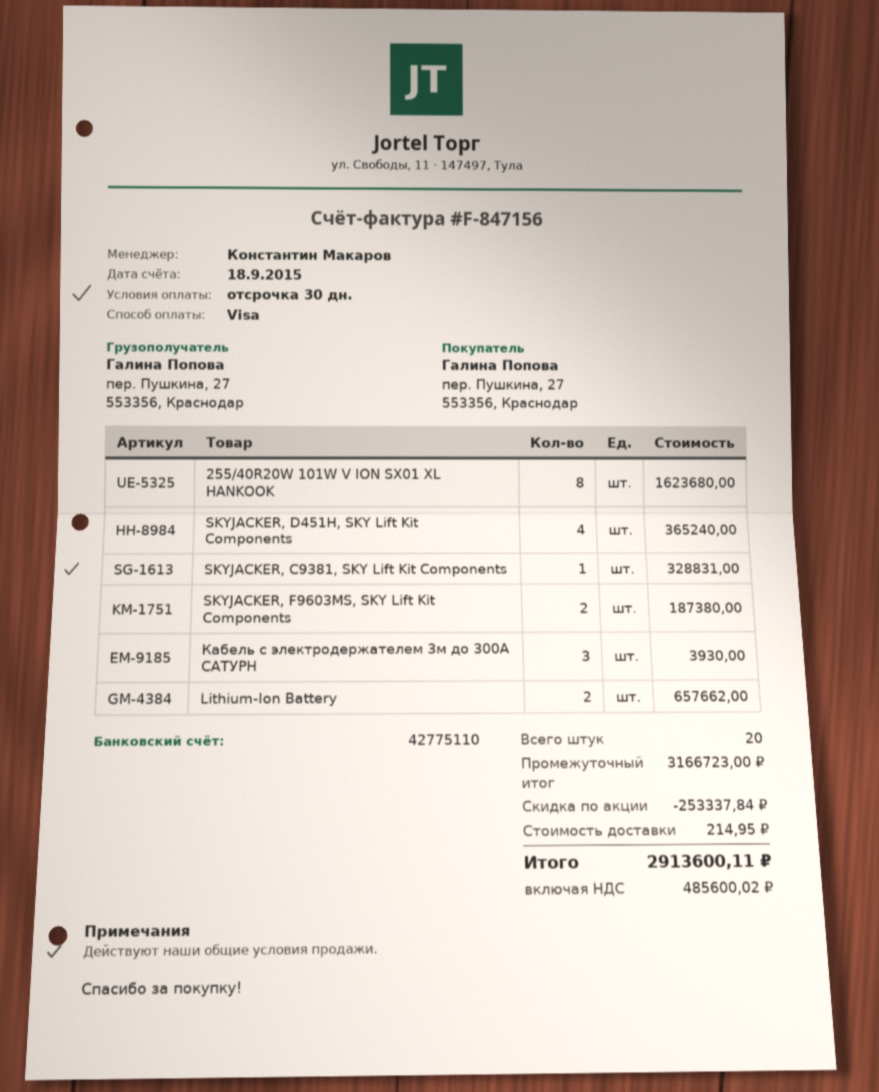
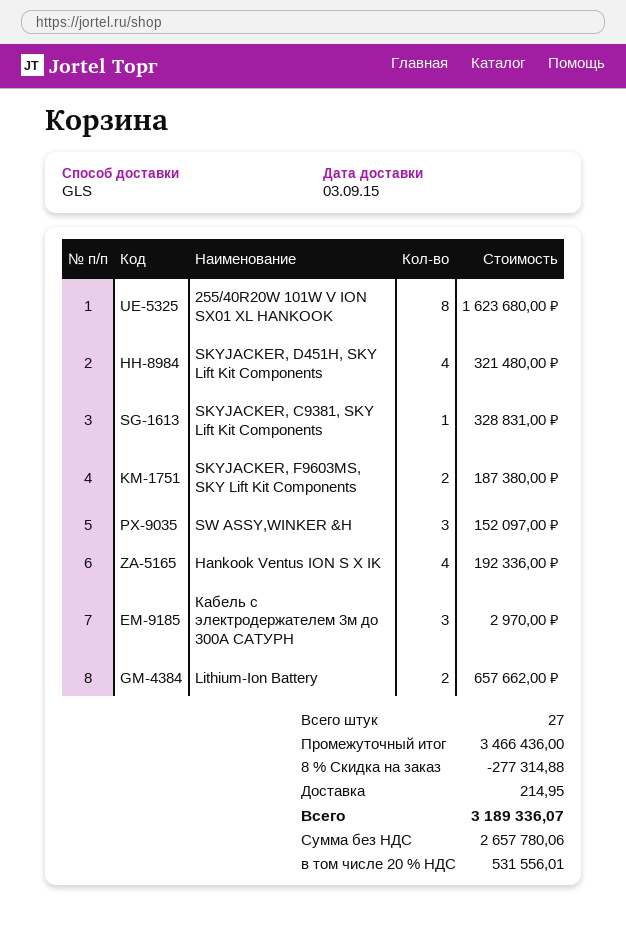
SKYJACKER, D451H, SKY Lift Kit Components: 4 for 365240.00 -> 4 for 321480.00
Кабель с электродержателем 3м до 300А САТУРН: 3 for 3930.00 -> 3 for 2970.00
SW ASSY,WINKER &H: none -> 3 for 152097.00
Hankook Ventus ION S X IK: none -> 4 for 192336.00
total quantity: 20 -> 27
subtotal: 3166723.00 -> 3466436.00
discount: 253337.84 -> 277314.88
tax: 485600.02 -> 531556.01
total: 2913600.11 -> 3189336.07

